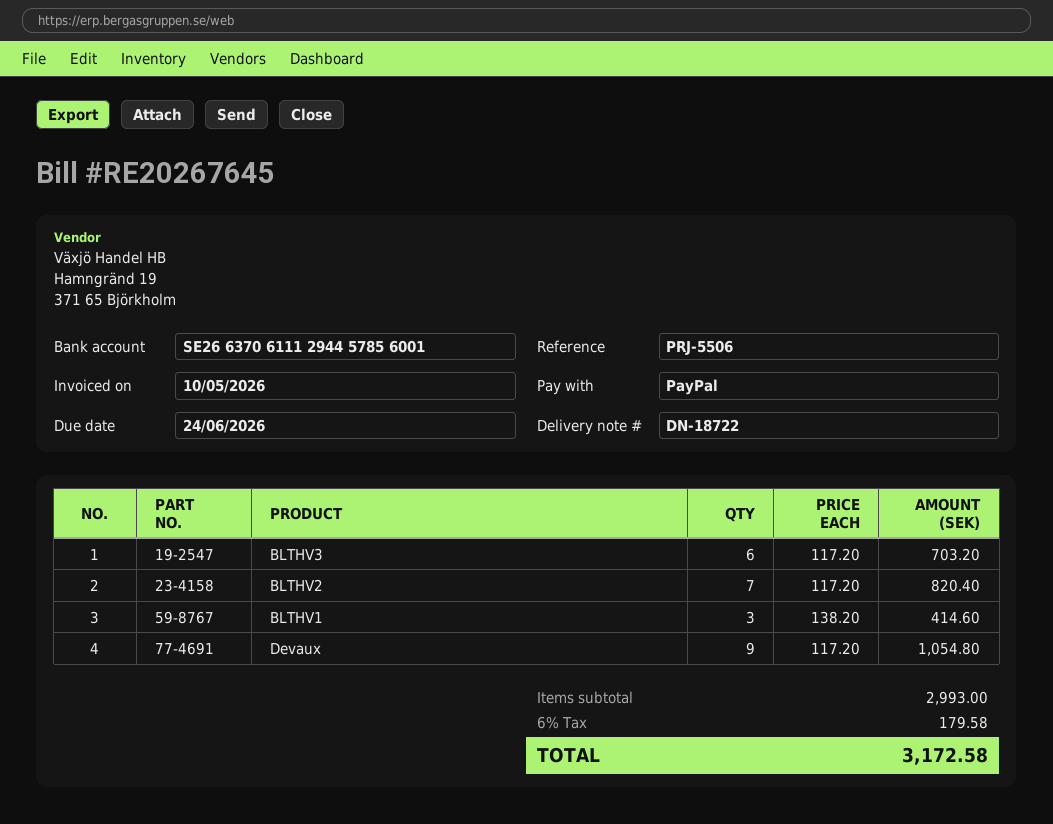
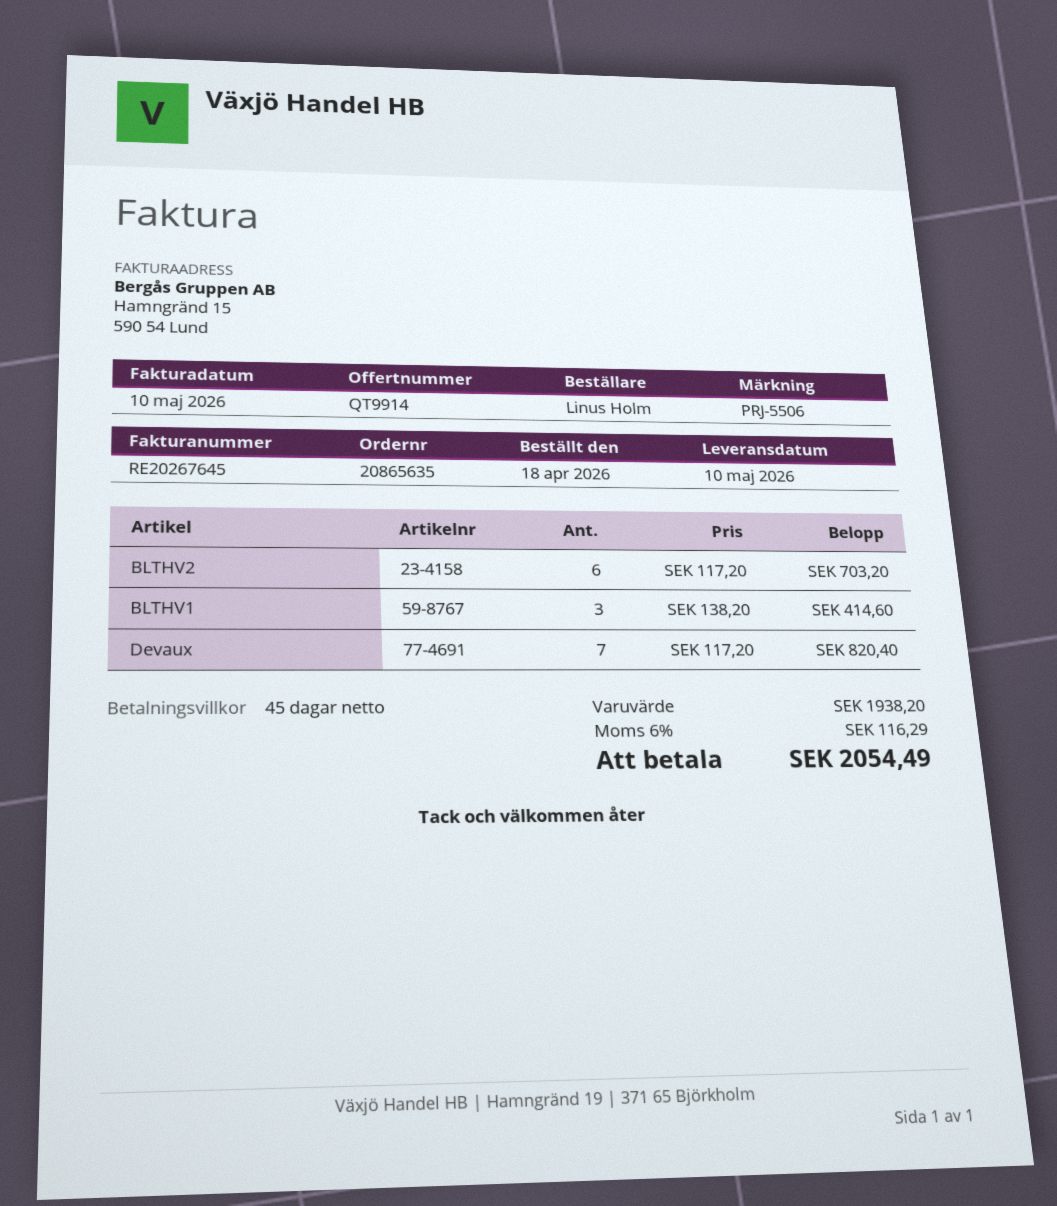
BLTHV3: 6 x 117.20 = 703.20 -> none
BLTHV2: 7 x 117.20 = 820.40 -> 6 x 117.20 = 703.20
Devaux: 9 x 117.20 = 1054.80 -> 7 x 117.20 = 820.40
subtotal: 2993.00 -> 1938.20
tax: 6% = 179.58 -> 6% = 116.29
total: 3172.58 -> 2054.49

